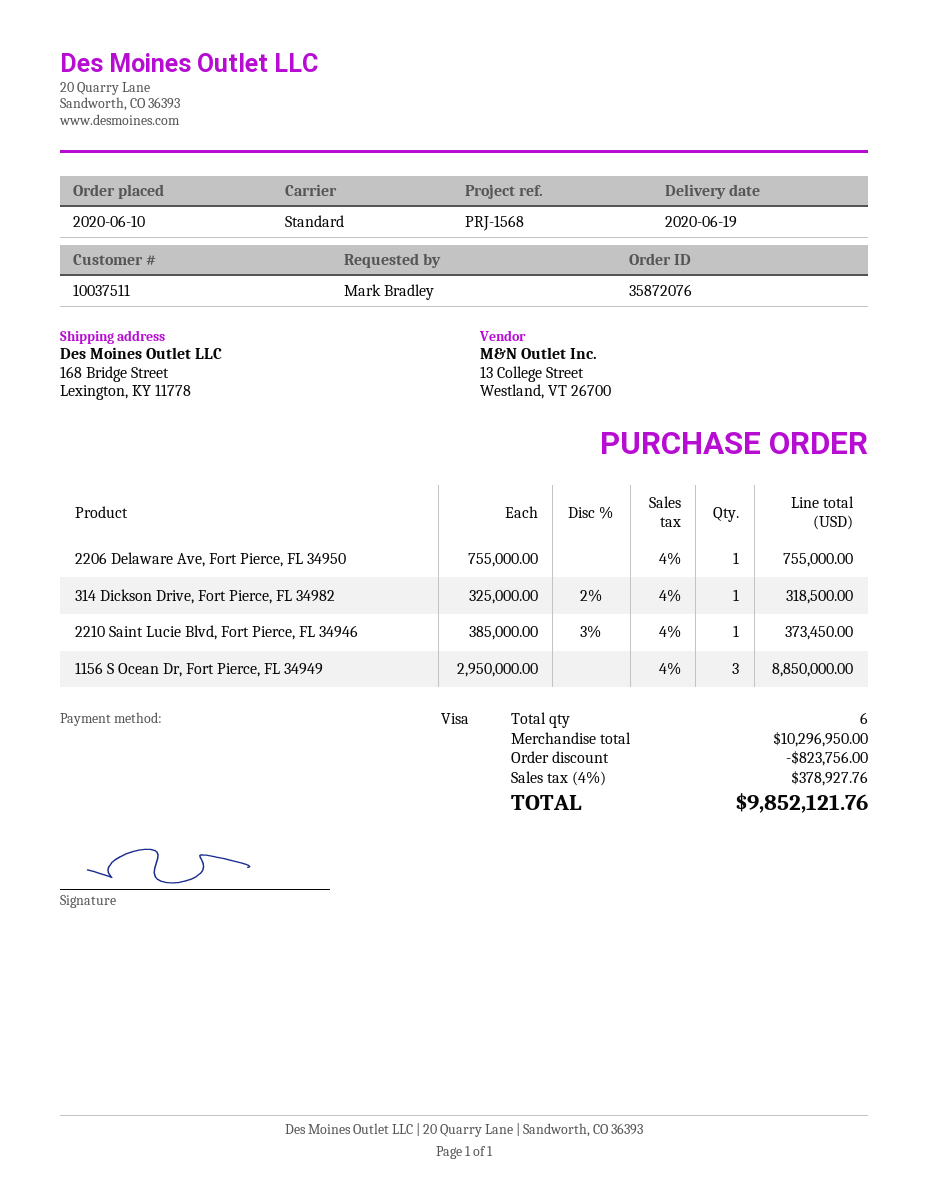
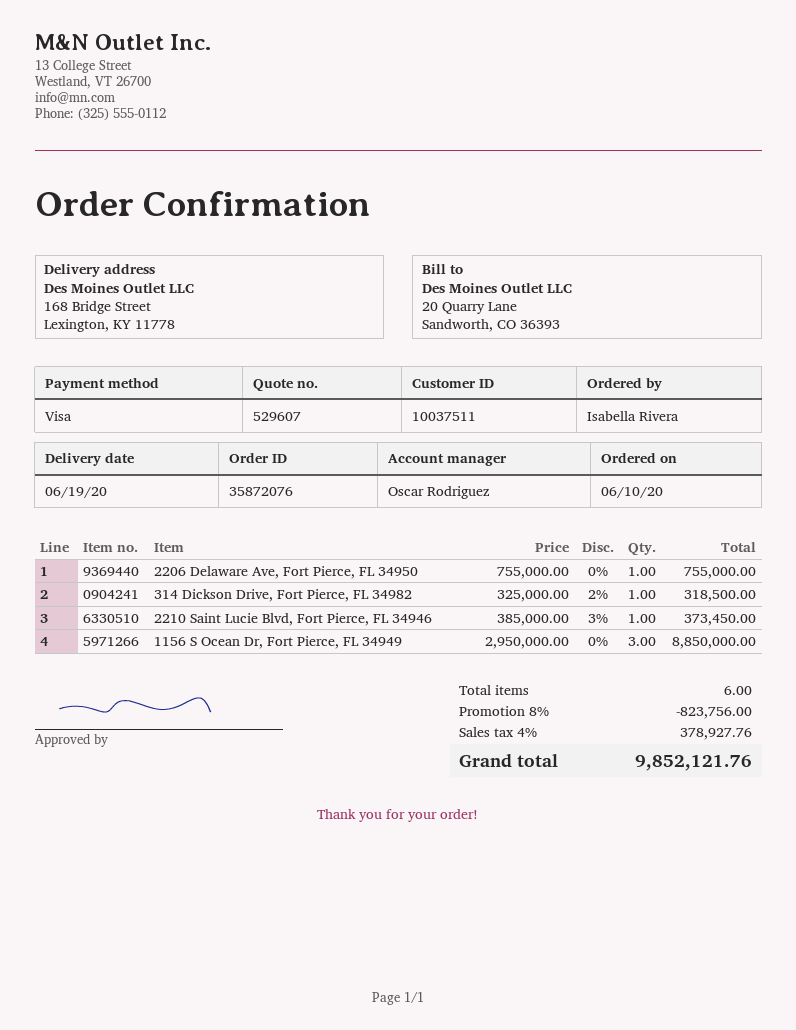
ordered by: Mark Bradley -> Isabella Rivera

